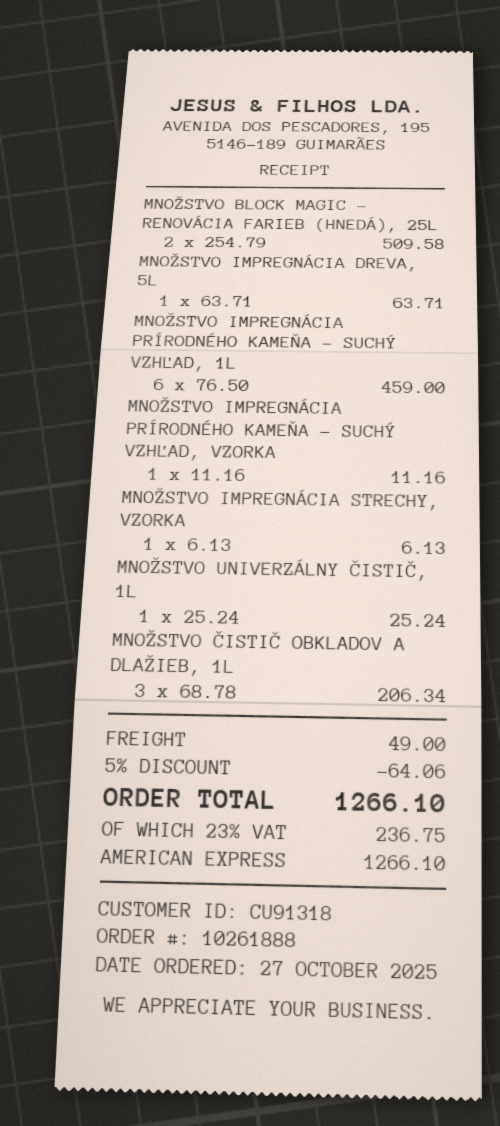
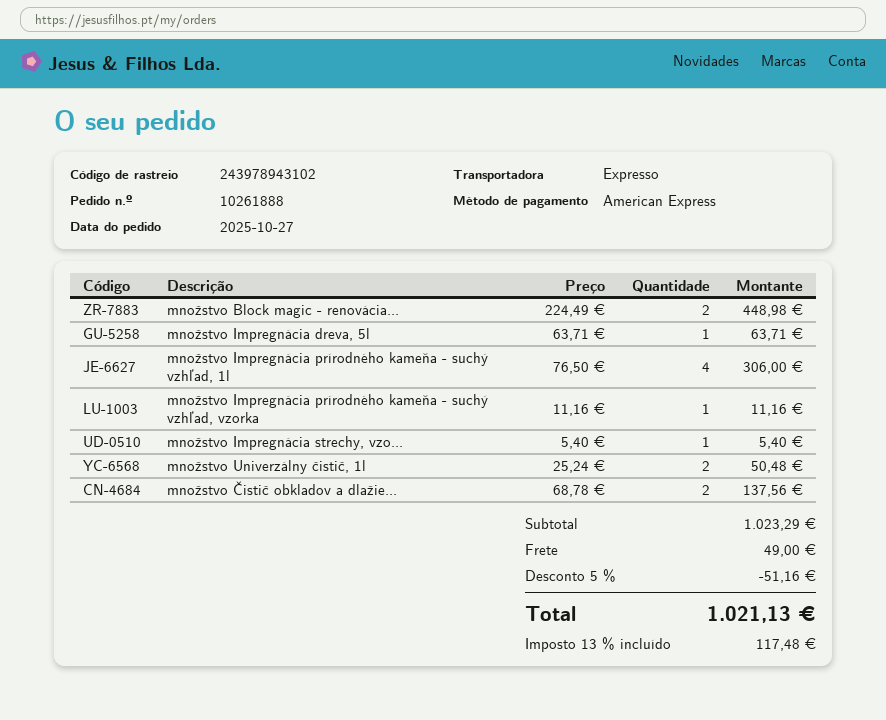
MNOŽSTVO BLOCK MAGIC - RENOVÁCIA FARIEB (HNEDÁ), 25L: 2 x 254.79 = 509.58 -> 2 x 224.49 = 448.98
MNOŽSTVO IMPREGNÁCIA PRÍRODNÉHO KAMEŇA - SUCHÝ VZHĽAD, 1L: 6 x 76.50 = 459.00 -> 4 x 76.50 = 306.00
MNOŽSTVO IMPREGNÁCIA STRECHY, VZORKA: 1 x 6.13 = 6.13 -> 1 x 5.40 = 5.40
MNOŽSTVO UNIVERZÁLNY ČISTIČ, 1L: 1 x 25.24 = 25.24 -> 2 x 25.24 = 50.48
MNOŽSTVO ČISTIČ OBKLADOV A DLAŽIEB, 1L: 3 x 68.78 = 206.34 -> 2 x 68.78 = 137.56
discount: 5% = 64.06 -> 5% = 51.16
tax: 23% = 236.75 -> 13% = 117.48
total: 1266.10 -> 1021.13

